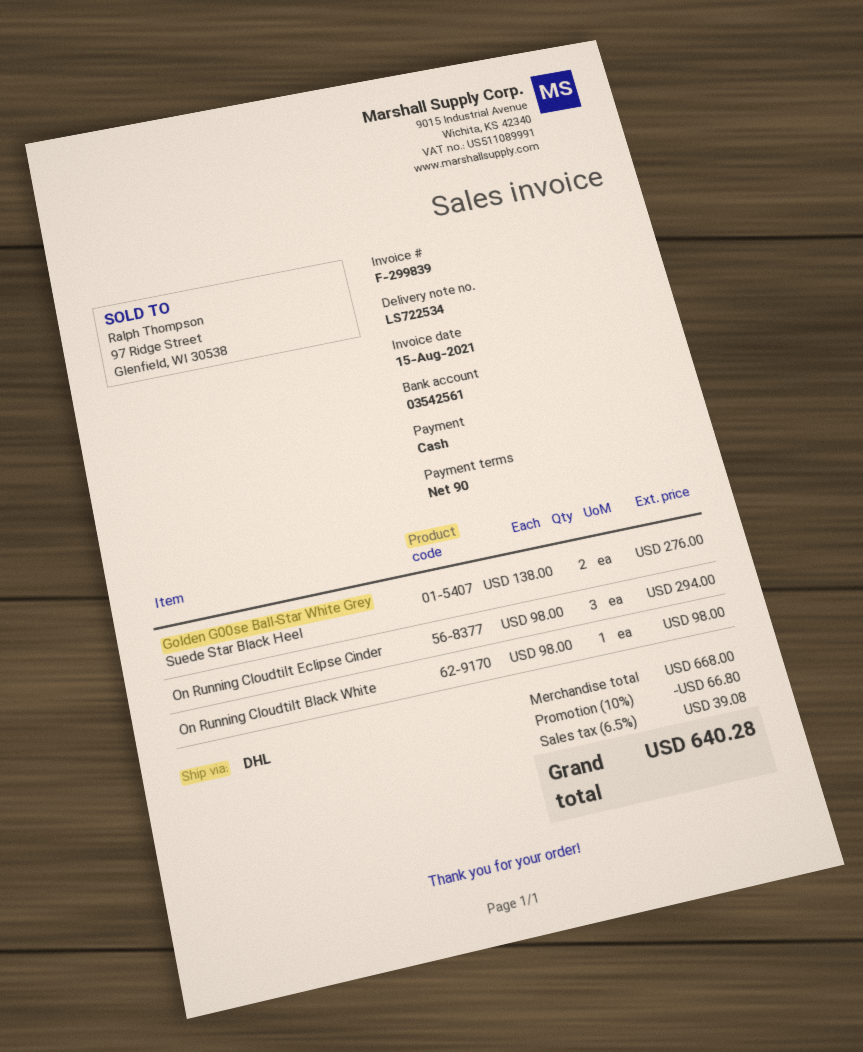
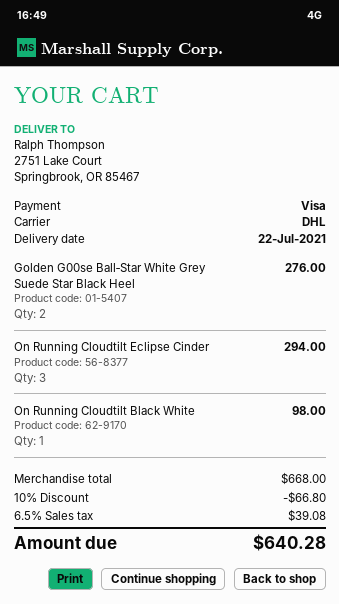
payment method: cash -> Visa

